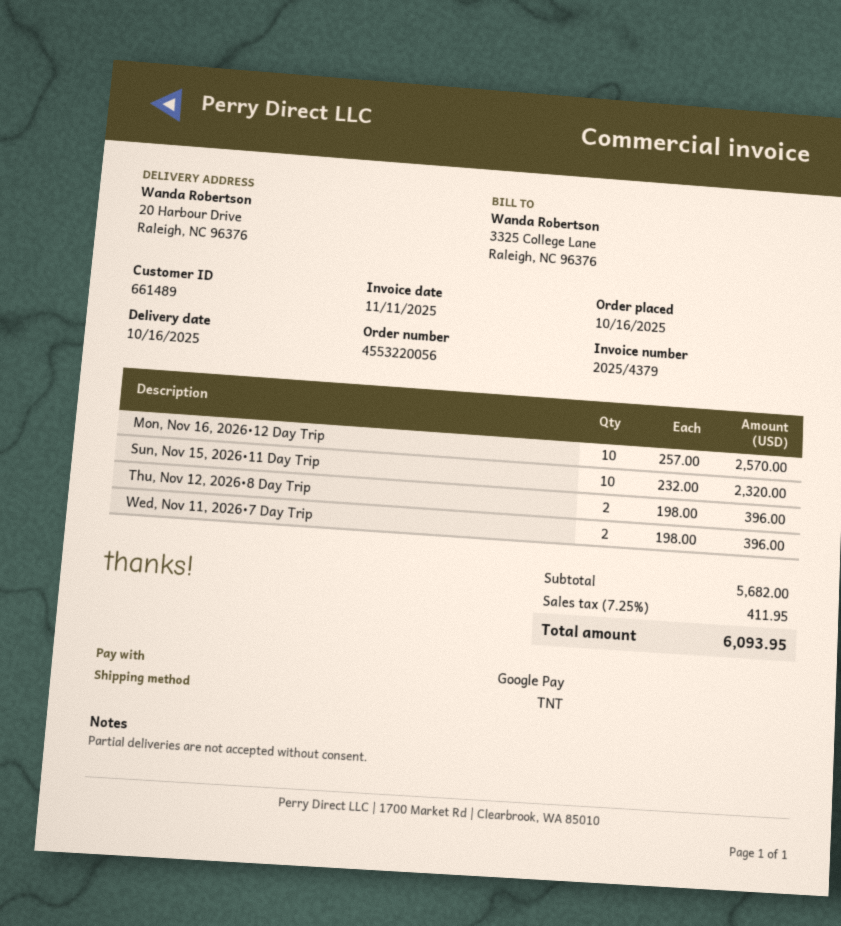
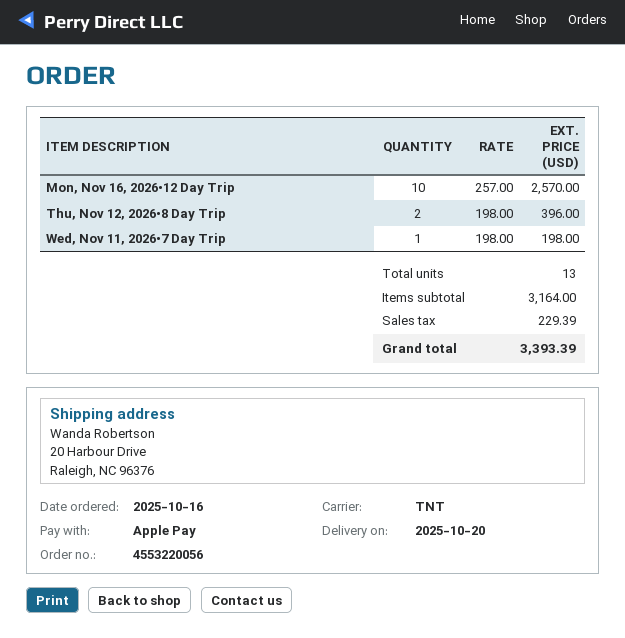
delivery date: 2025-10-16 -> 2025-10-20
payment method: Google Pay -> Apple Pay
Sun, Nov 15, 2026•11 Day Trip: 10 x 232.00 = 2320.00 -> none
Wed, Nov 11, 2026•7 Day Trip: 2 x 198.00 = 396.00 -> 1 x 198.00 = 198.00
subtotal: 5682.00 -> 3164.00
tax: 411.95 -> 229.39
total: 6093.95 -> 3393.39

